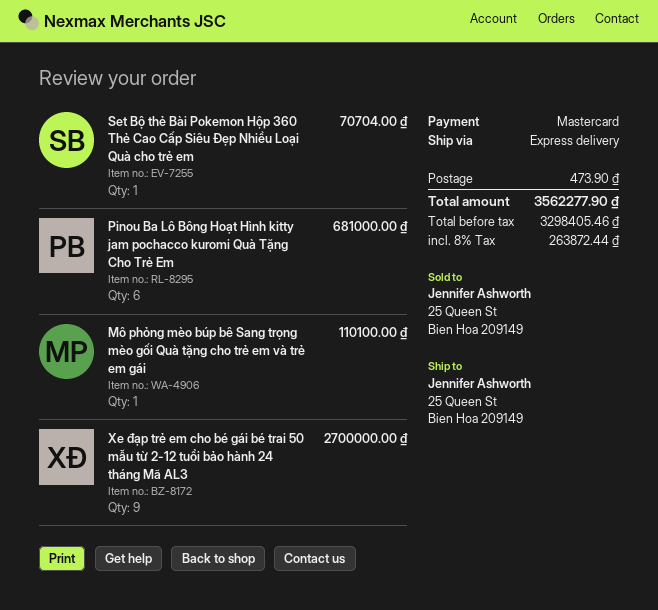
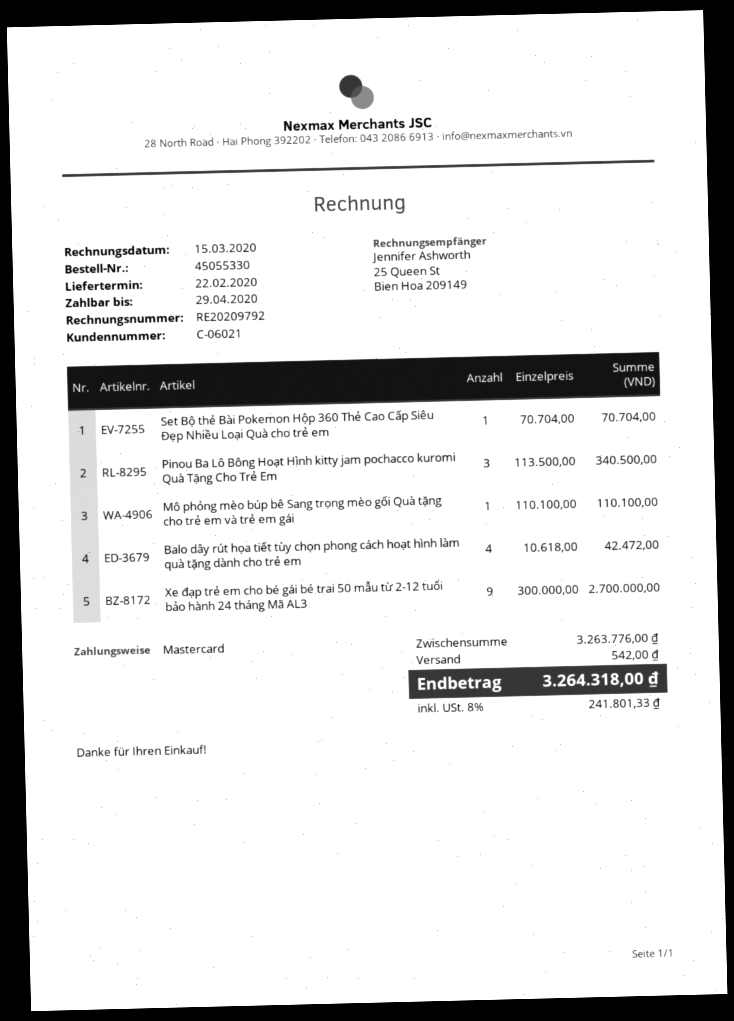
Pinou Ba Lô Bông Hoạt Hình kitty jam pochacco kuromi Quà Tặng Cho Trẻ Em: 6 for 681000.00 -> 3 for 340500.00
Balo dây rút họa tiết tùy chọn phong cách hoạt hình làm quà tặng dành cho trẻ em: none -> 4 for 42472.00
shipping: 473.90 -> 542.00
tax: 8% = 263872.44 -> 8% = 241801.33
total: 3562277.90 -> 3264318.00

